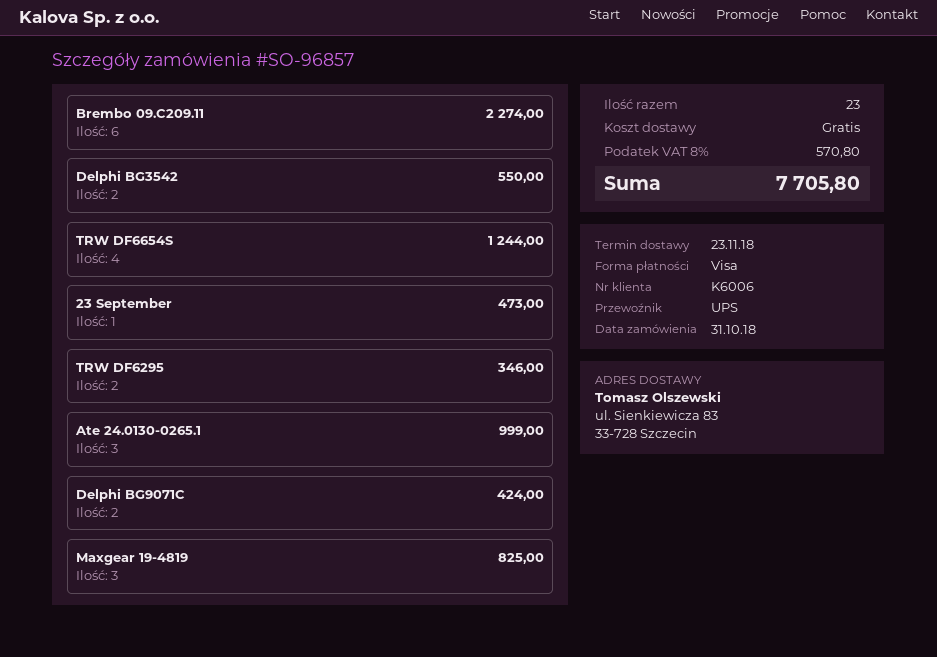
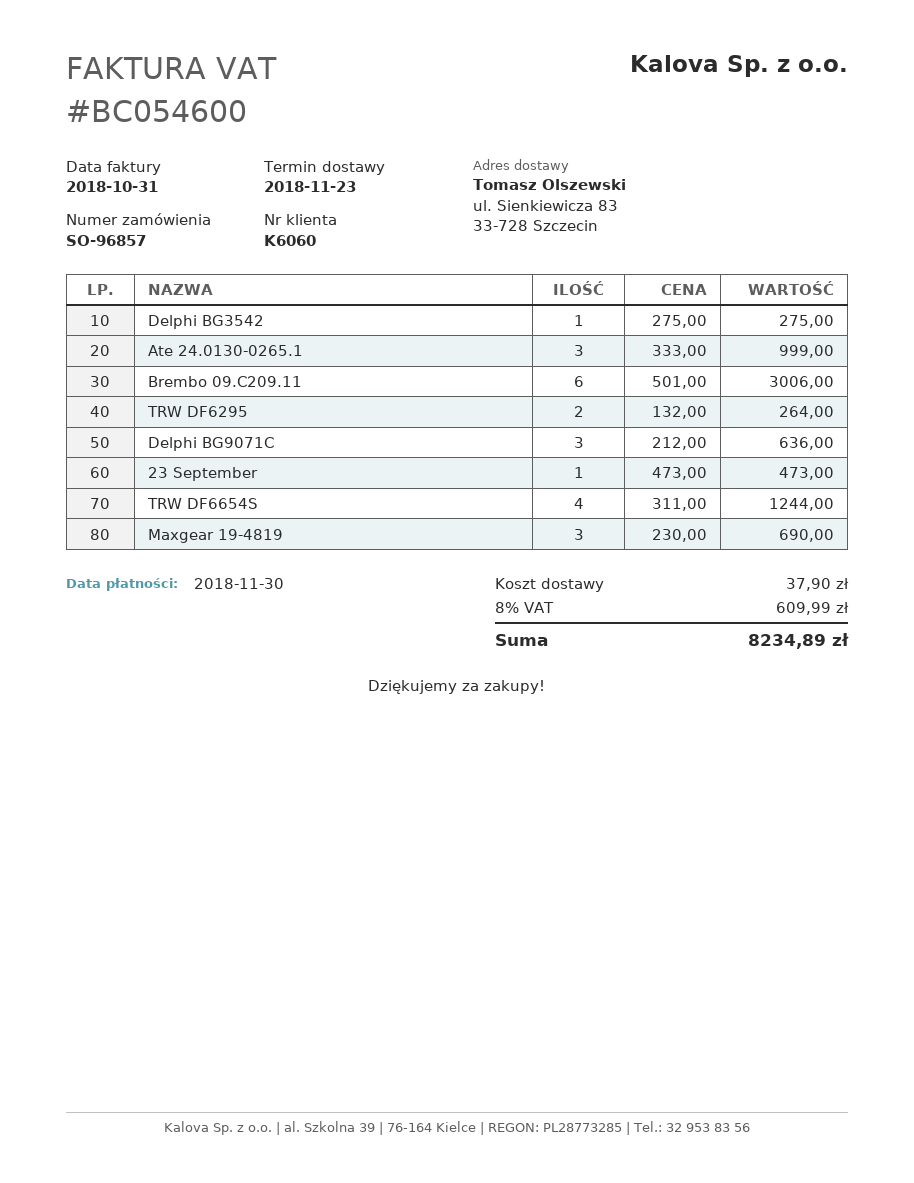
customer number: K6006 -> K6060
Brembo 09.C209.11: 6 for 2274.00 -> 6 for 3006.00
Delphi BG3542: 2 for 550.00 -> 1 for 275.00
TRW DF6295: 2 for 346.00 -> 2 for 264.00
Delphi BG9071C: 2 for 424.00 -> 3 for 636.00
Maxgear 19-4819: 3 for 825.00 -> 3 for 690.00
shipping: 0.00 -> 37.90
tax: 8% = 570.80 -> 8% = 609.99
total: 7705.80 -> 8234.89

